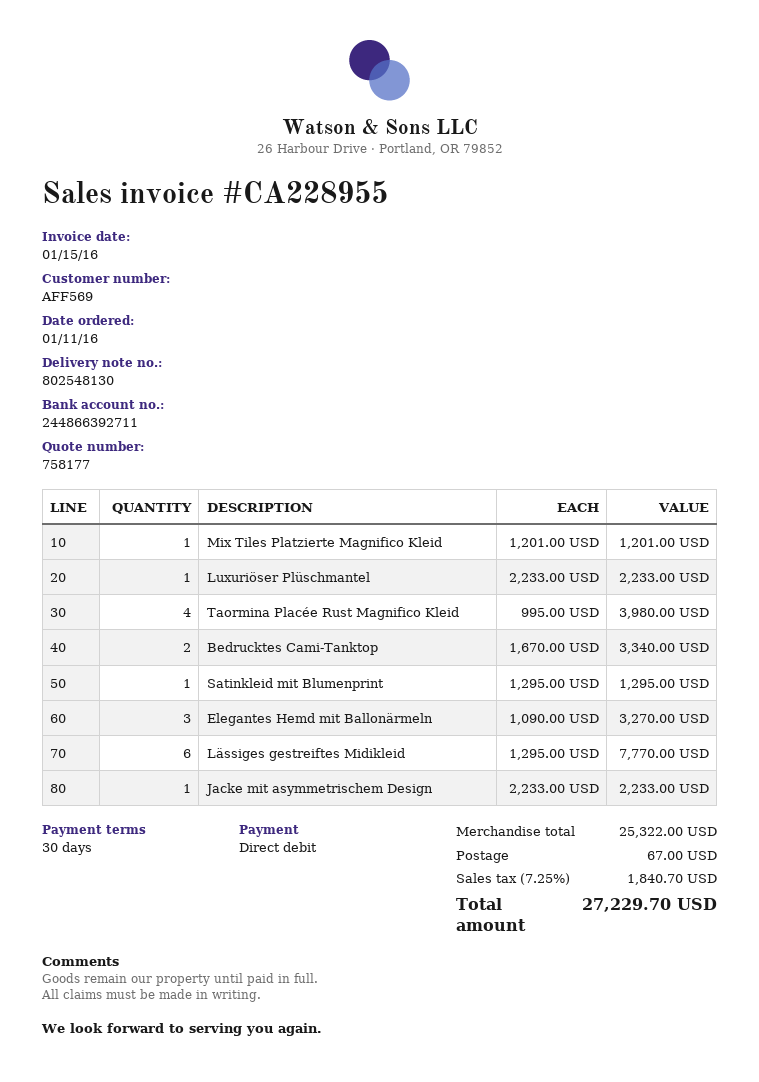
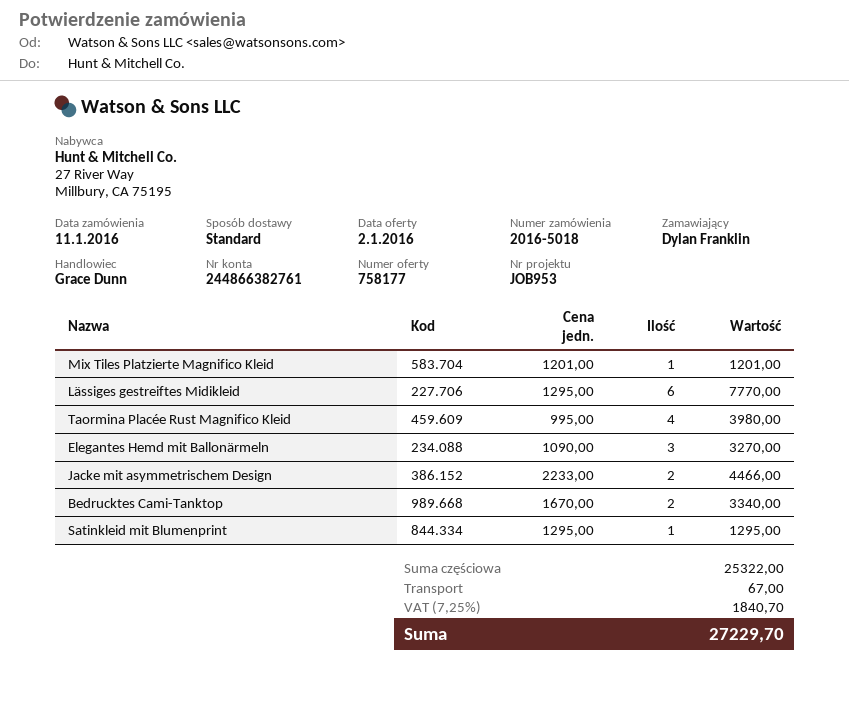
bank account: 244866392711 -> 244866382761
Luxuriöser Plüschmantel: 1 x 2233.00 = 2233.00 -> none
Jacke mit asymmetrischem Design: 1 x 2233.00 = 2233.00 -> 2 x 2233.00 = 4466.00

